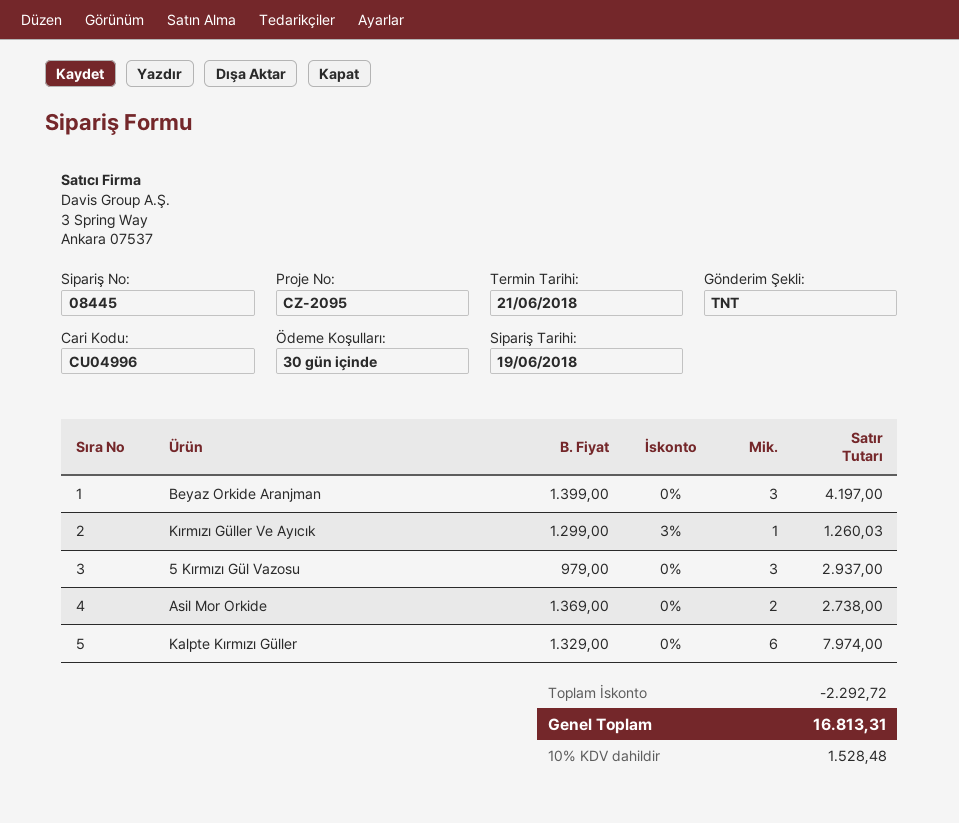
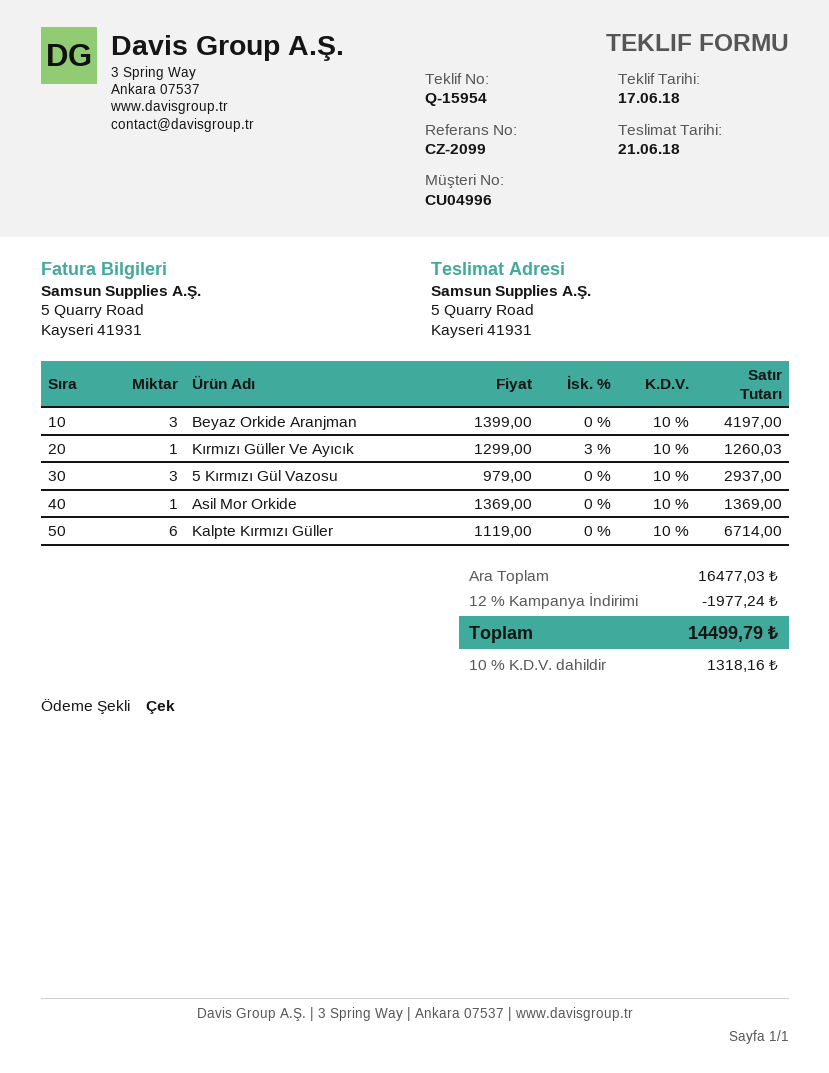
reference: CZ-2095 -> CZ-2099
Asil Mor Orkide: 2 x 1369.00 = 2738.00 -> 1 x 1369.00 = 1369.00
Kalpte Kırmızı Güller: 6 x 1329.00 = 7974.00 -> 6 x 1119.00 = 6714.00
discount: 2292.72 -> 1977.24
tax: 10% = 1528.48 -> 10% = 1318.16
total: 16813.31 -> 14499.79

